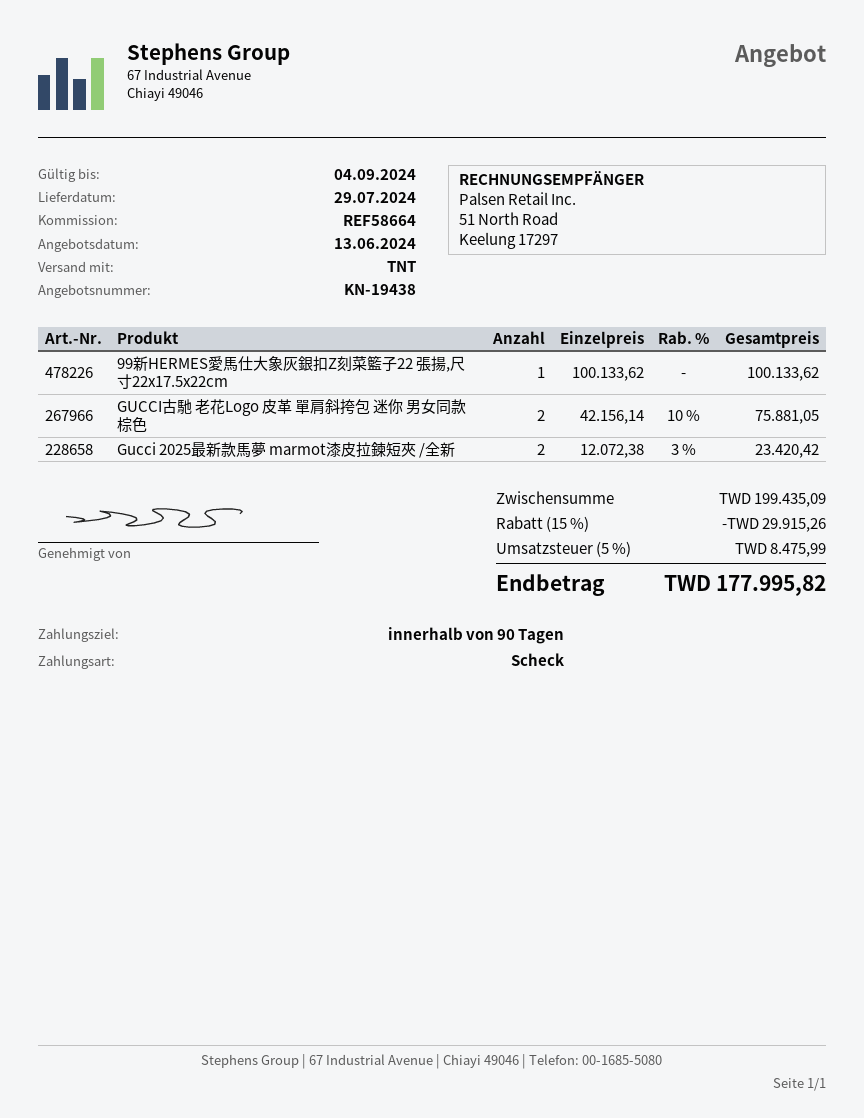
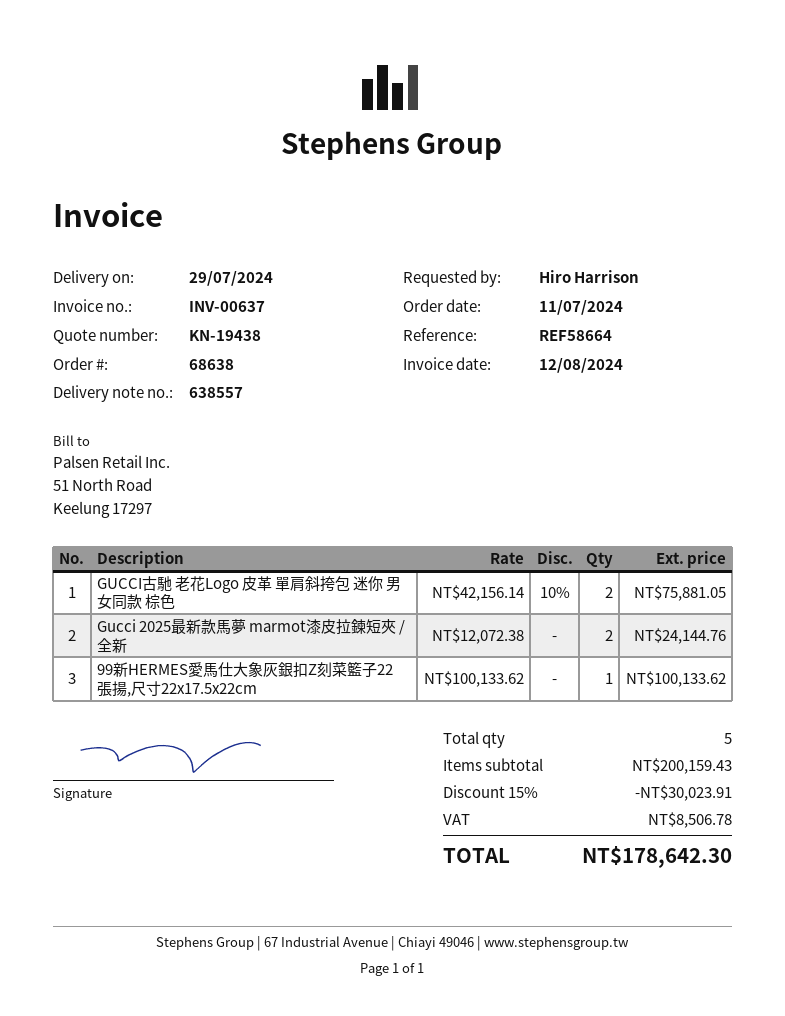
Gucci 2025最新款馬夢 marmot漆皮拉鍊短夾 /全新: 2 x 12072.38 - 3% = 23420.42 -> 2 x 12072.38 = 24144.76
subtotal: 199435.09 -> 200159.43
discount: 15% = 29915.26 -> 15% = 30023.91
tax: 8475.99 -> 8506.78
total: 177995.82 -> 178642.30

